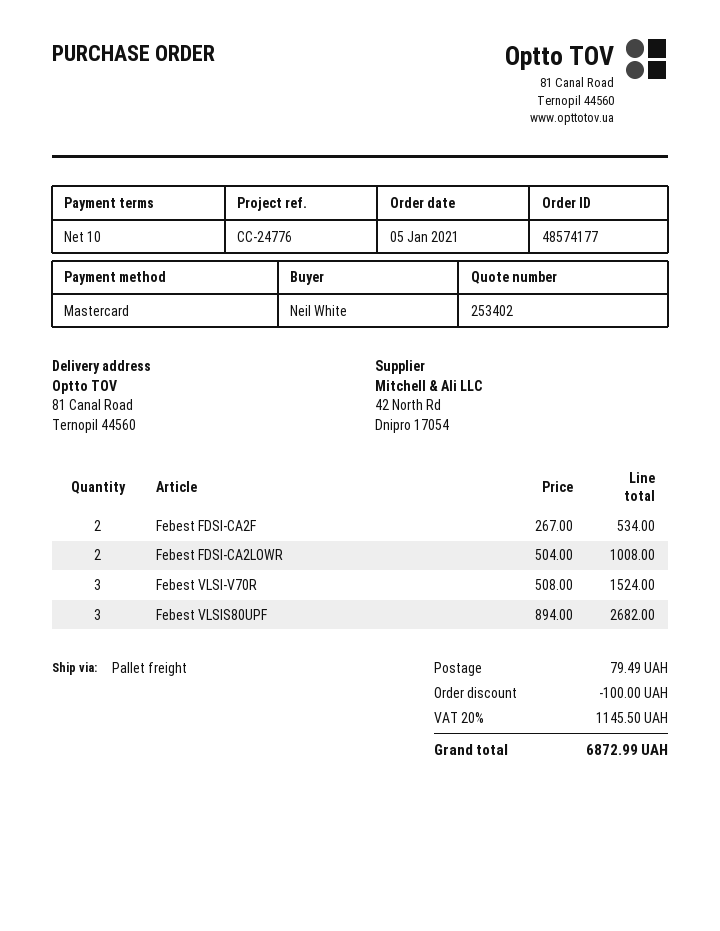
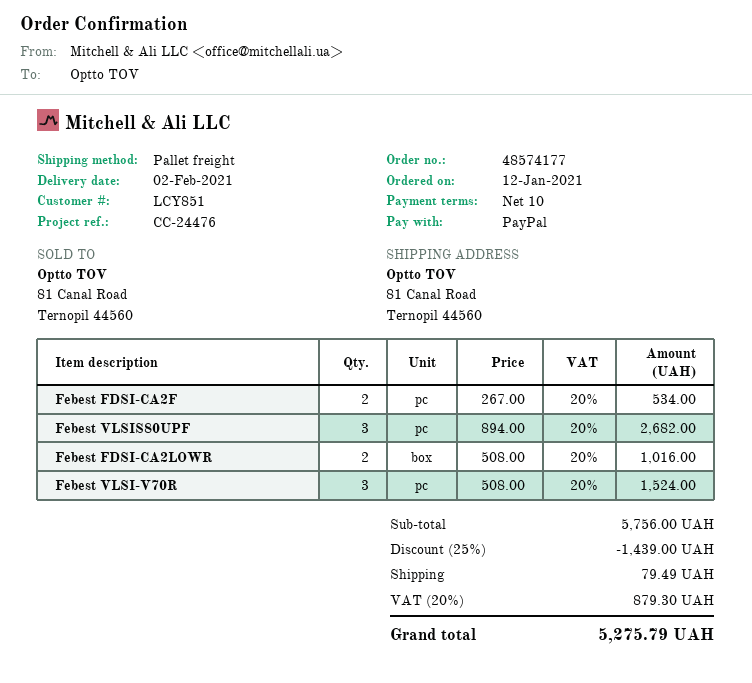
order date: 2021-01-05 -> 2021-01-12
reference: CC-24776 -> CC-24476
payment method: Mastercard -> PayPal
Febest FDSI-CA2LOWR: 2 x 504.00 = 1008.00 -> 2 x 508.00 = 1016.00
discount: 100.00 -> 1439.00
tax: 20% = 1145.50 -> 20% = 879.30
total: 6872.99 -> 5275.79

